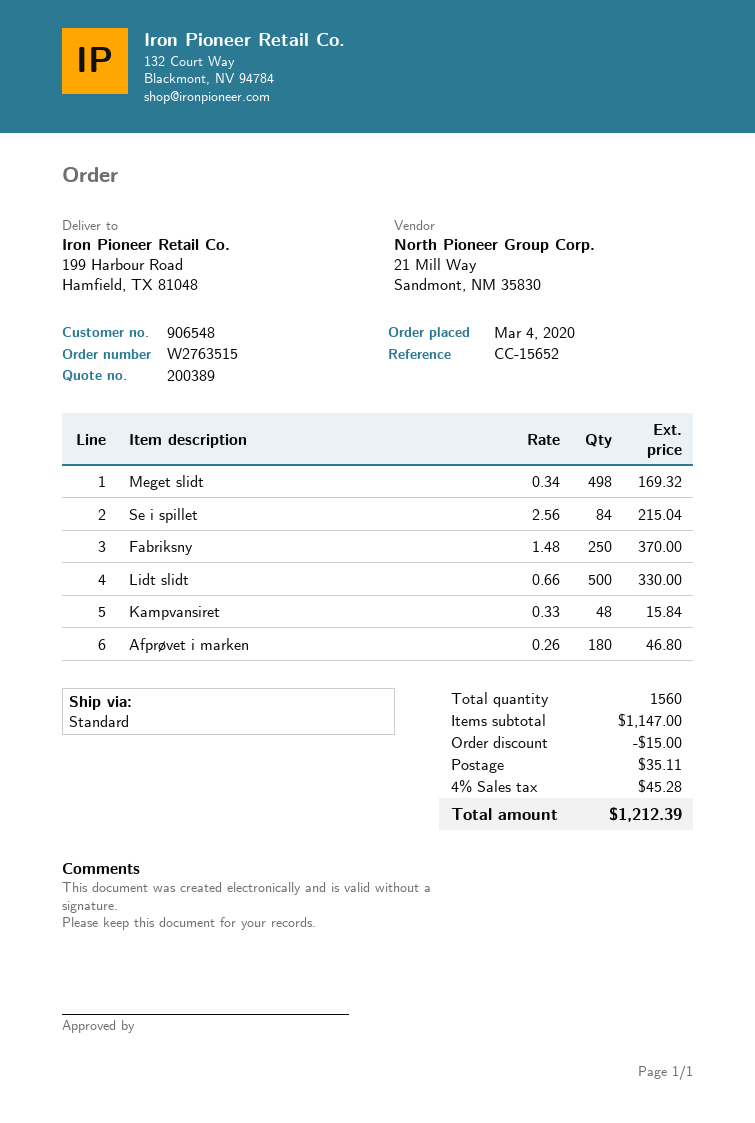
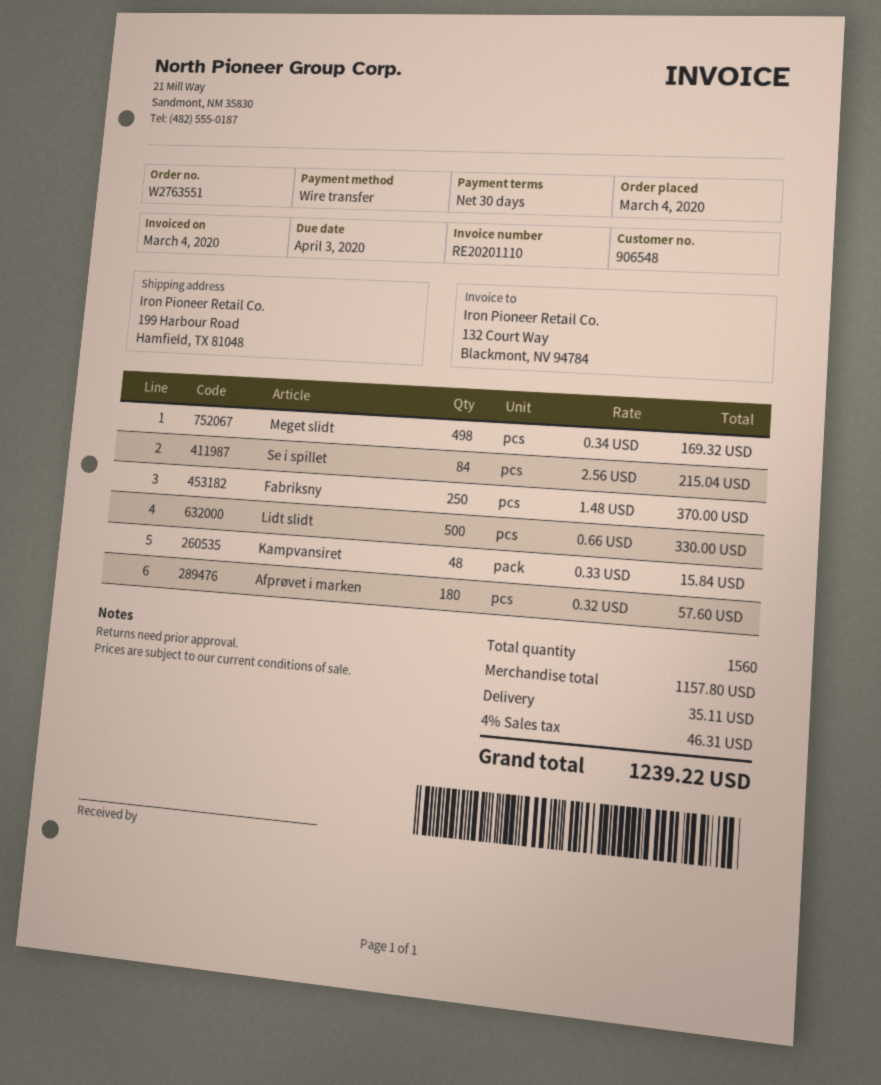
order number: W2763515 -> W2763551
Afprøvet i marken: 180 x 0.26 = 46.80 -> 180 x 0.32 = 57.60
subtotal: 1147.00 -> 1157.80
discount: 15.00 -> none
tax: 4% = 45.28 -> 4% = 46.31
total: 1212.39 -> 1239.22

